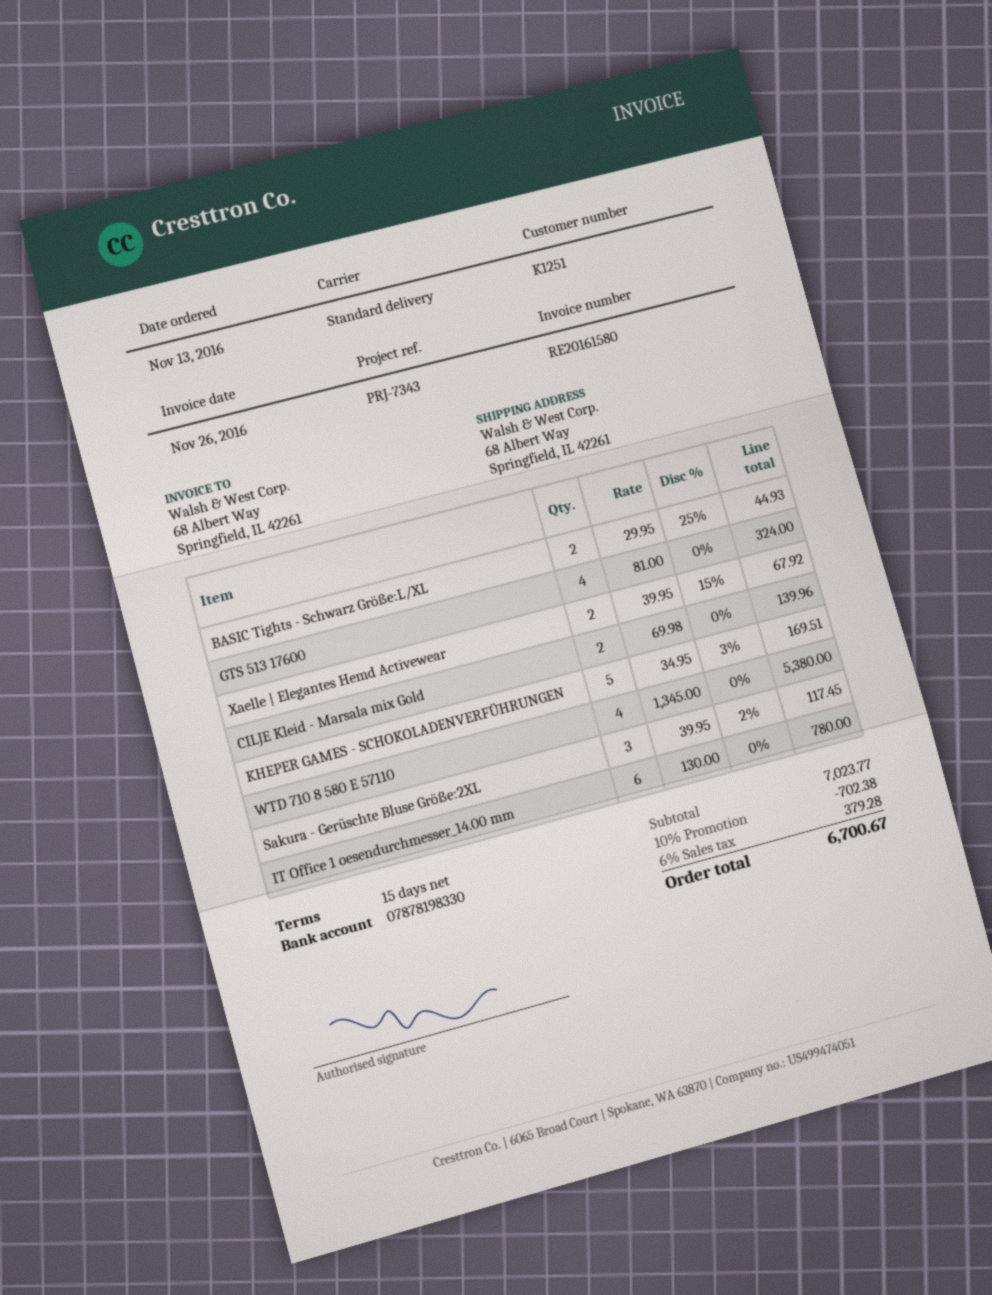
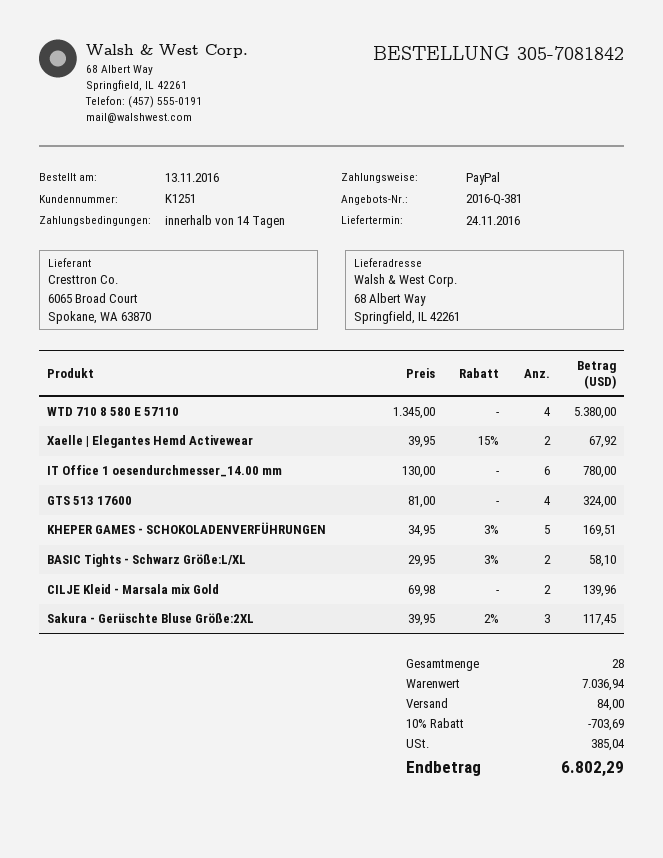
payment terms: 15 days -> 14 days
BASIC Tights - Schwarz Größe:L/XL: 2 x 29.95 - 25% = 44.93 -> 2 x 29.95 - 3% = 58.10
subtotal: 7023.77 -> 7036.94
discount: 10% = 702.38 -> 10% = 703.69
shipping: none -> 84.00
tax: 379.28 -> 385.04
total: 6700.67 -> 6802.29

